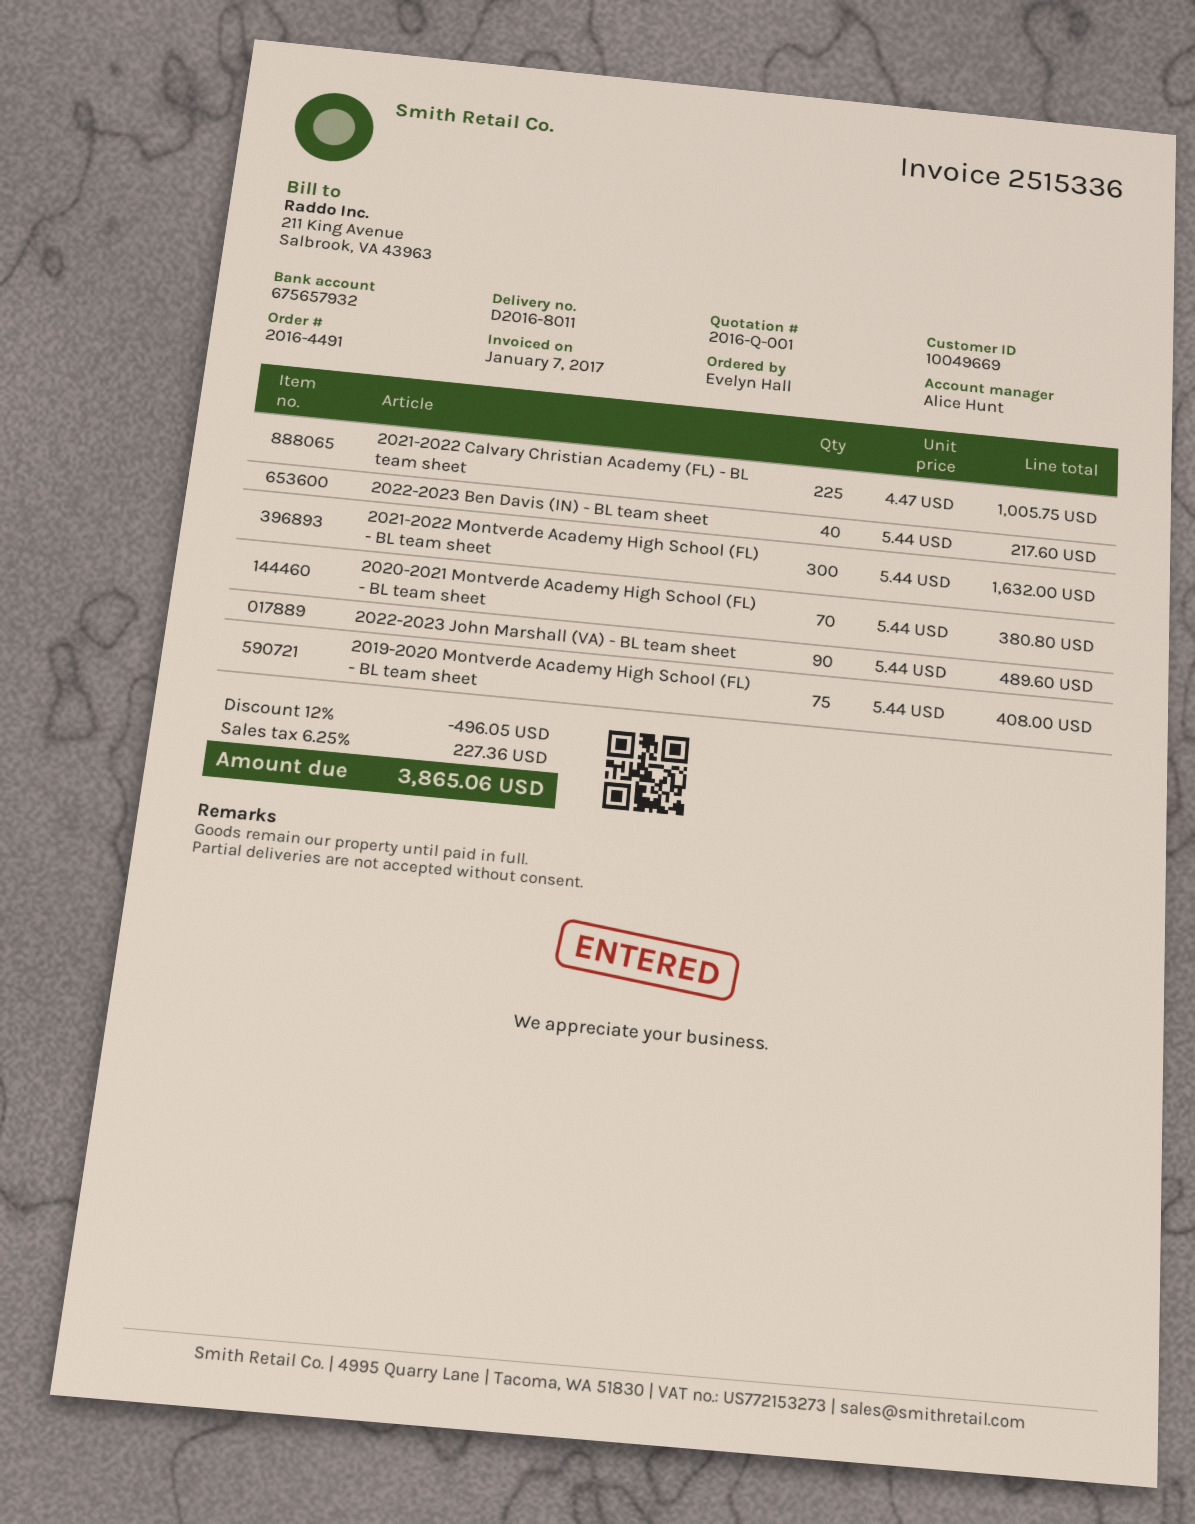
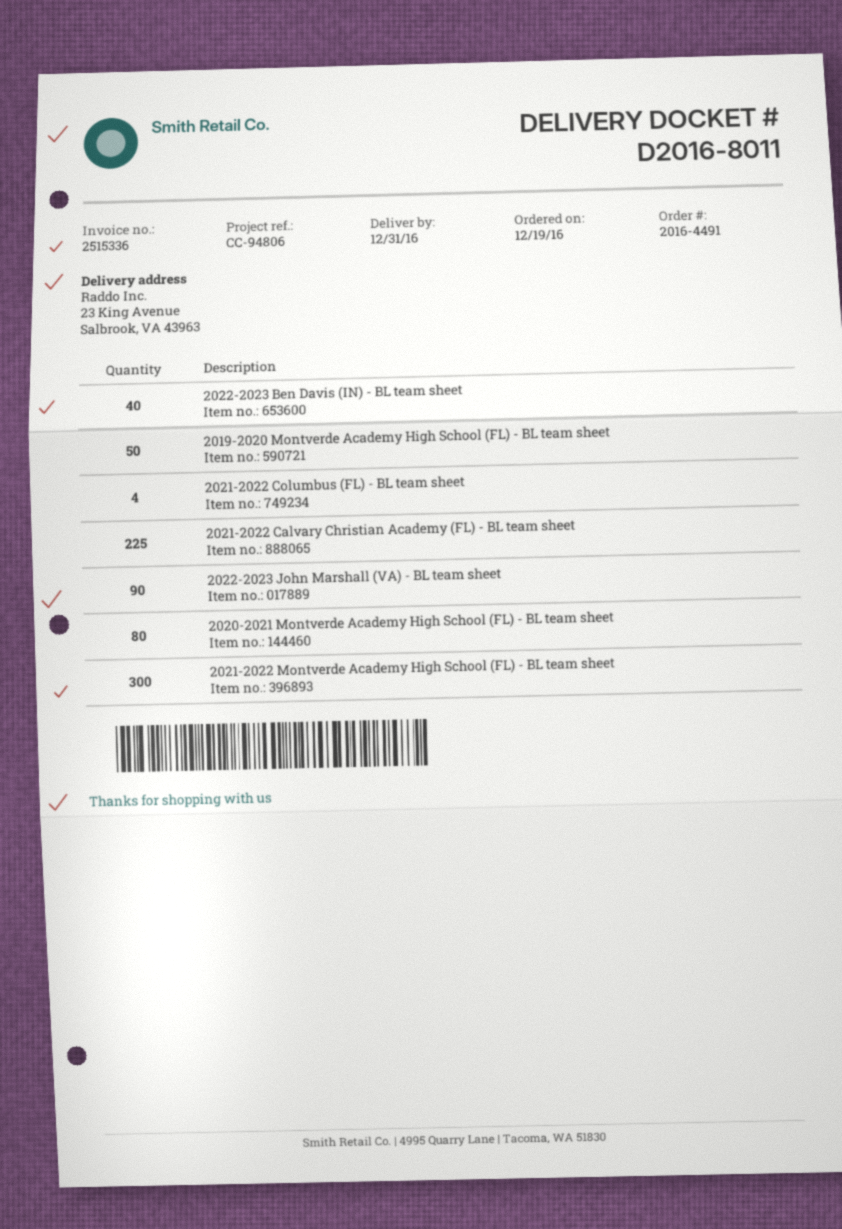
2020-2021 Montverde Academy High School (FL) - BL team sheet: 70 -> 80
2019-2020 Montverde Academy High School (FL) - BL team sheet: 75 -> 50
2021-2022 Columbus (FL) - BL team sheet: none -> 4

